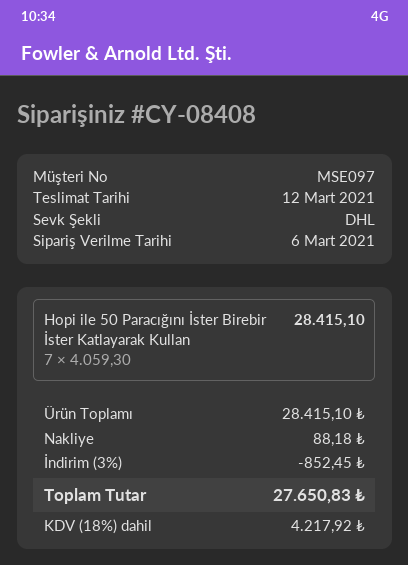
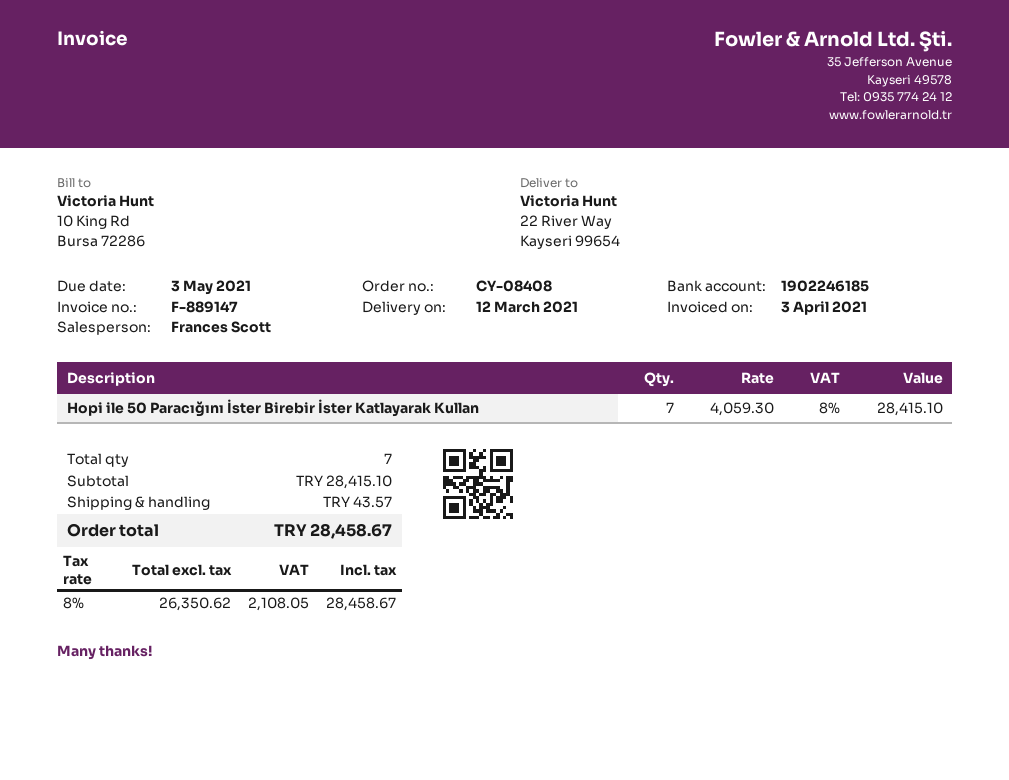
discount: 3% = 852.45 -> none
shipping: 88.18 -> 43.57
tax: 18% = 4217.92 -> 8% = 2108.05
total: 27650.83 -> 28458.67

